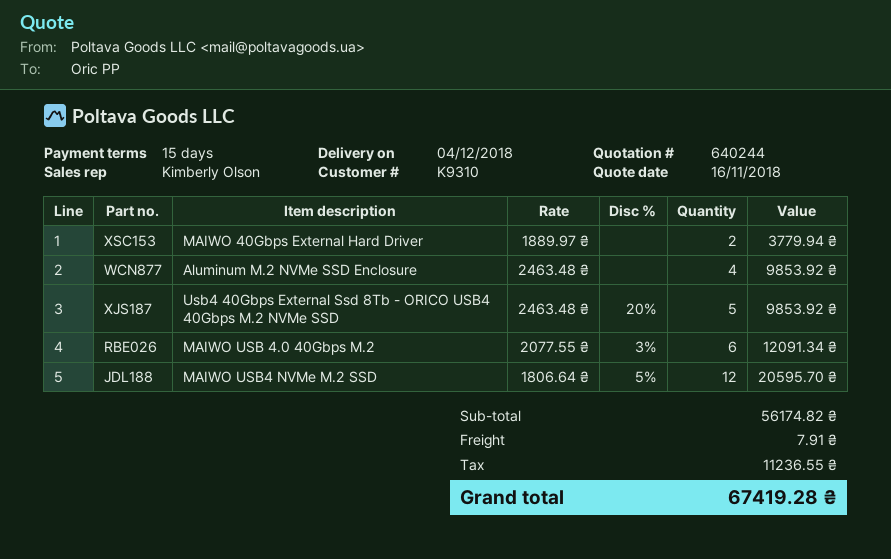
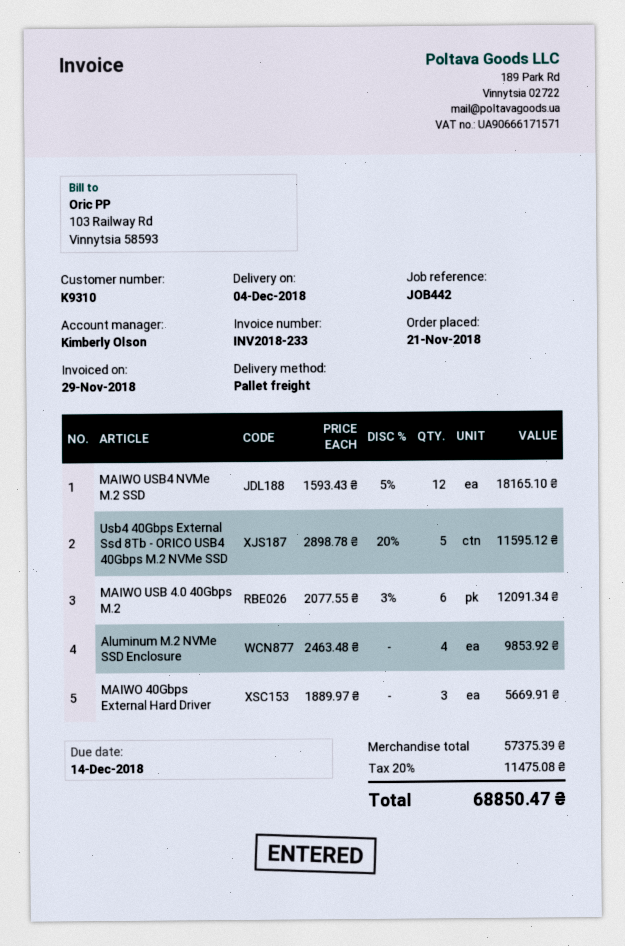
MAIWO 40Gbps External Hard Driver: 2 x 1889.97 = 3779.94 -> 3 x 1889.97 = 5669.91
Usb4 40Gbps External Ssd 8Tb - ORICO USB4 40Gbps M.2 NVMe SSD: 5 x 2463.48 - 20% = 9853.92 -> 5 x 2898.78 - 20% = 11595.12
MAIWO USB4 NVMe M.2 SSD: 12 x 1806.64 - 5% = 20595.70 -> 12 x 1593.43 - 5% = 18165.10
subtotal: 56174.82 -> 57375.39
shipping: 7.91 -> none
tax: 11236.55 -> 11475.08
total: 67419.28 -> 68850.47

